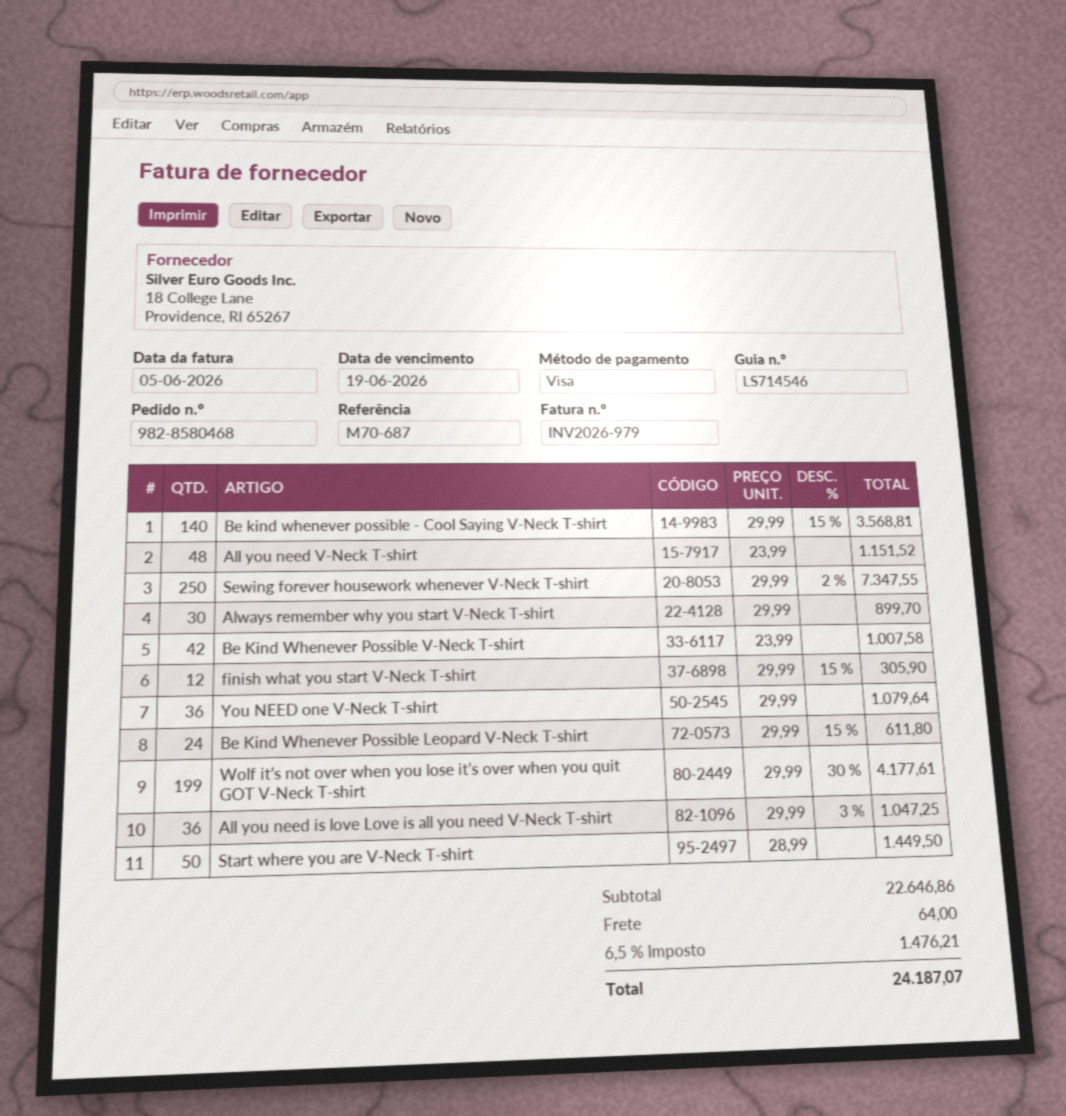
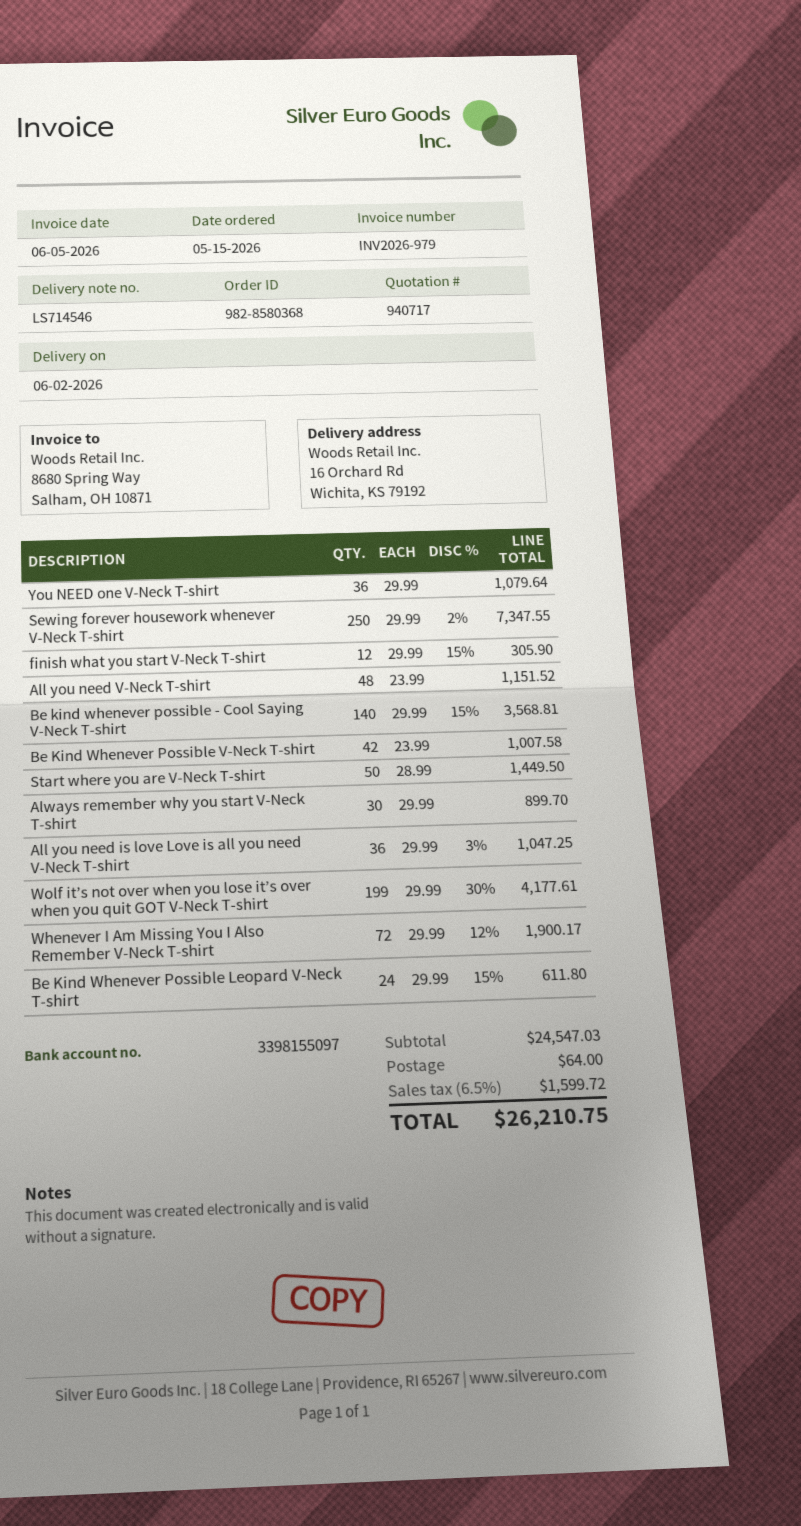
order number: 982-8580468 -> 982-8580368
Whenever I Am Missing You I Also Remember V-Neck T-shirt: none -> 72 x 29.99 - 12% = 1900.17
subtotal: 22646.86 -> 24547.03
tax: 6.5% = 1476.21 -> 6.5% = 1599.72
total: 24187.07 -> 26210.75

